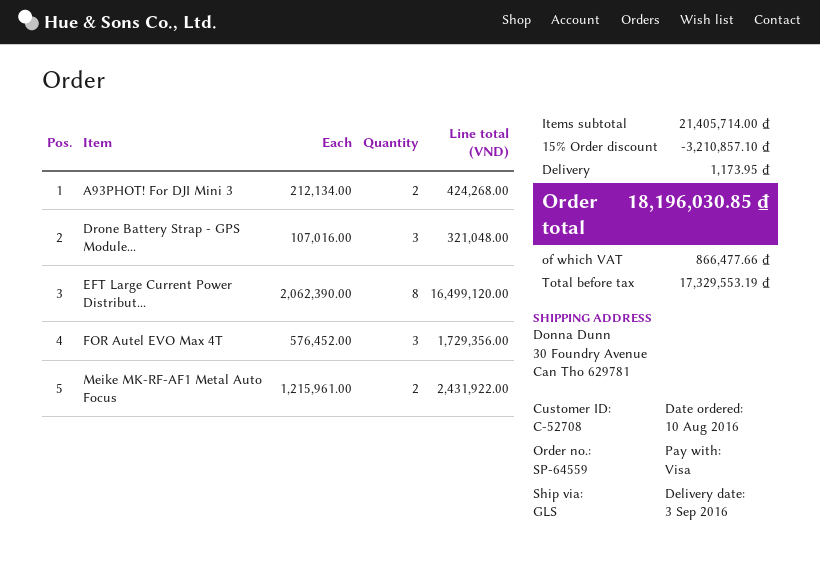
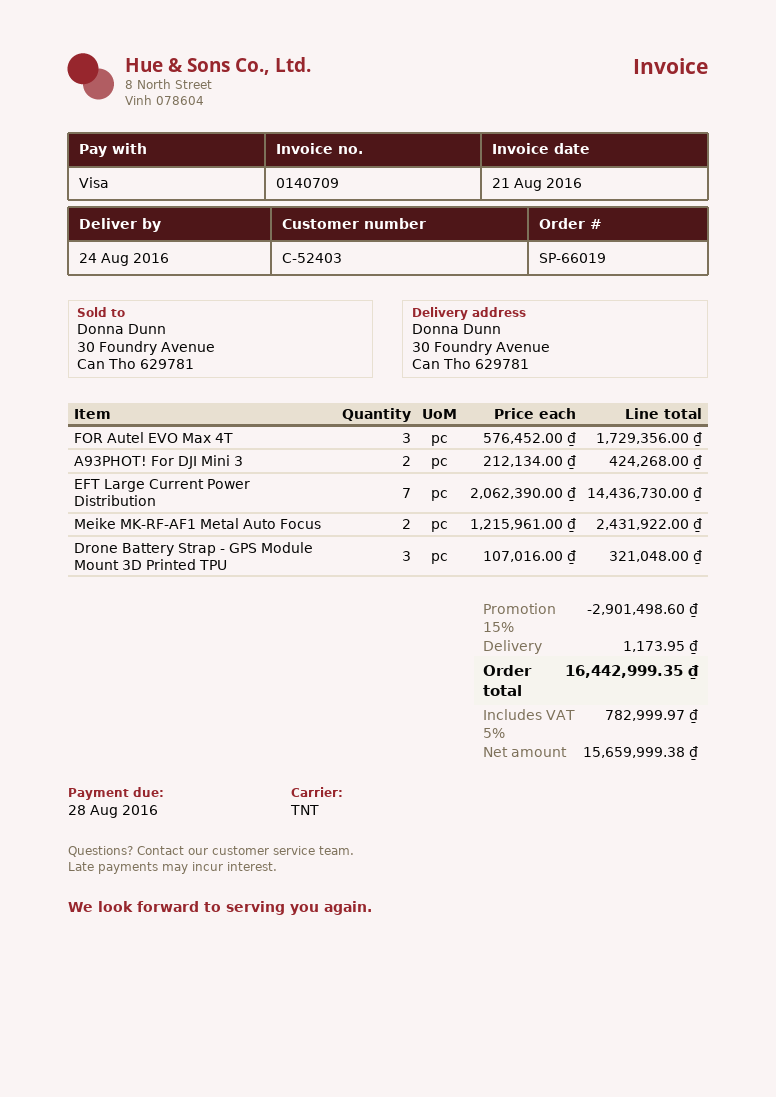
order number: SP-64559 -> SP-66019
delivery date: 2016-09-03 -> 2016-08-24
customer number: C-52708 -> C-52403
shipping method: GLS -> TNT
EFT Large Current Power Distribut...: 8 x 2062390.00 = 16499120.00 -> 7 x 2062390.00 = 14436730.00
discount: 15% = 3210857.10 -> 15% = 2901498.60
net: 17329553.19 -> 15659999.38
tax: 866477.66 -> 782999.97
total: 18196030.85 -> 16442999.35

